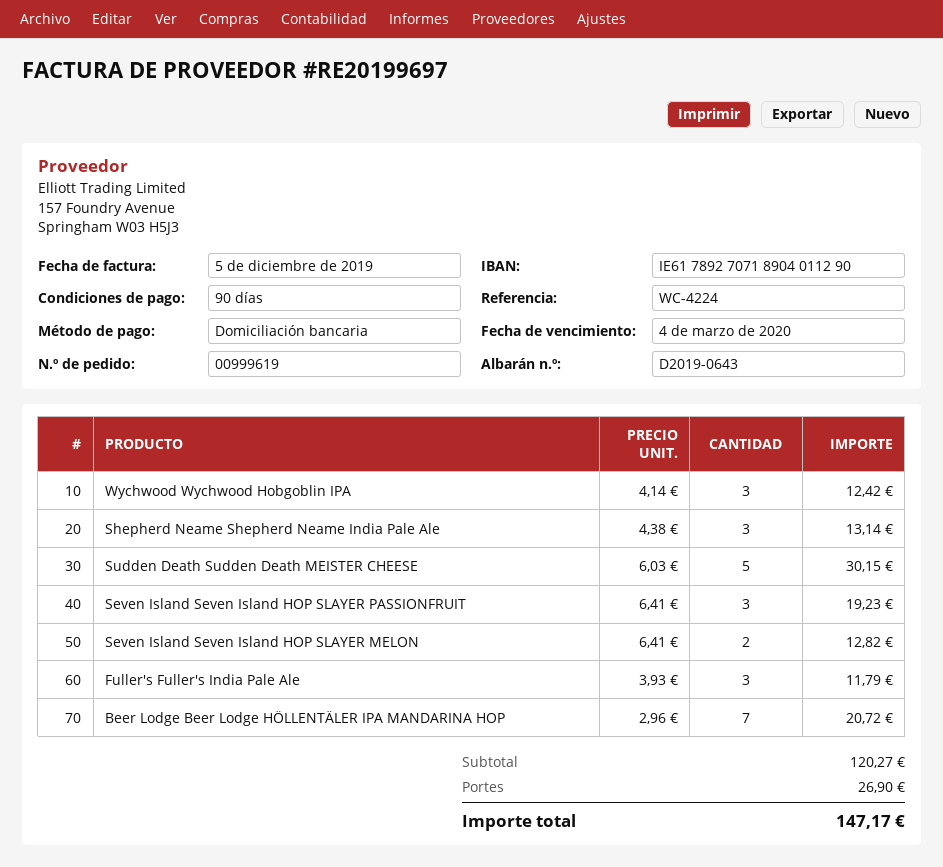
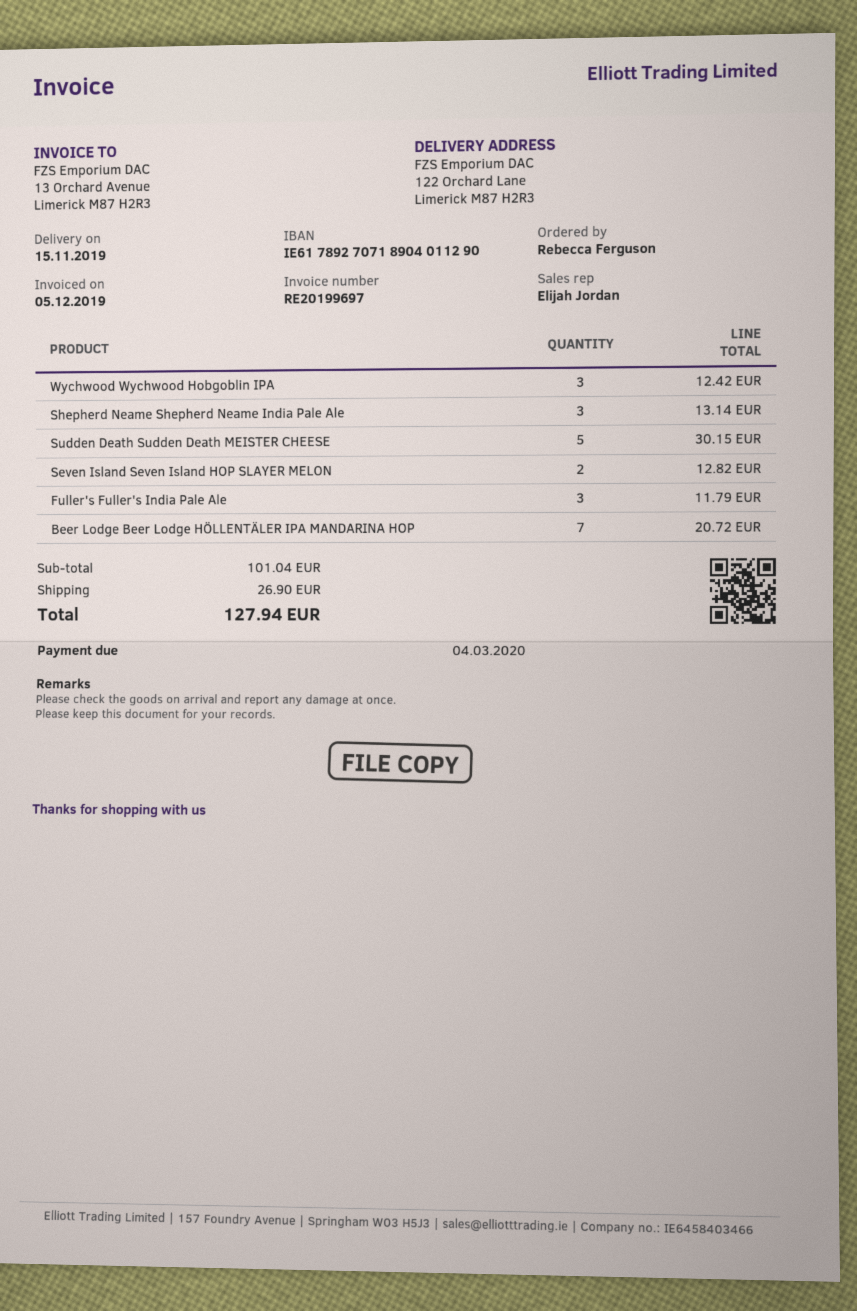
Seven Island Seven Island HOP SLAYER PASSIONFRUIT: 3 for 19.23 -> none
subtotal: 120.27 -> 101.04
total: 147.17 -> 127.94

